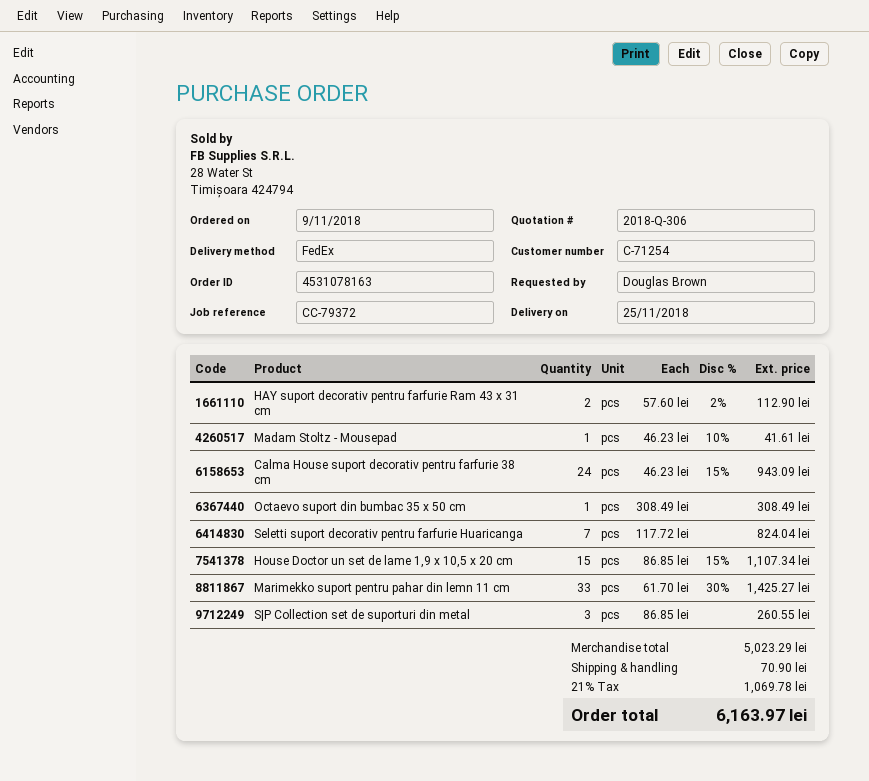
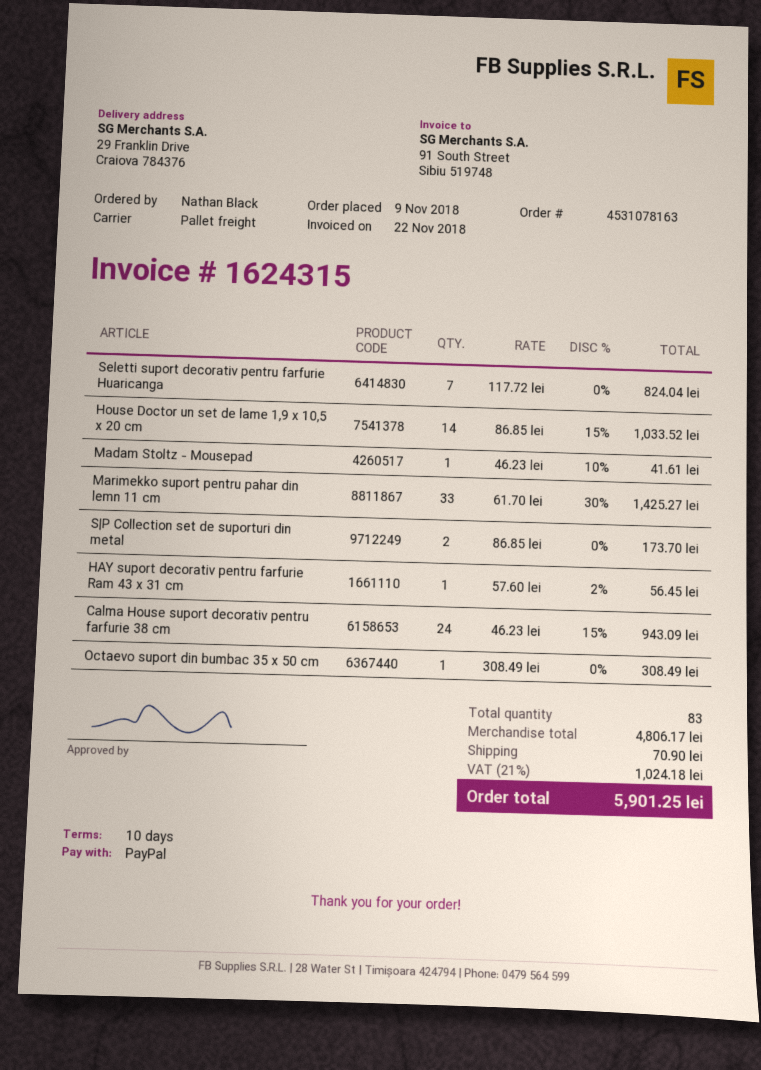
ordered by: Douglas Brown -> Nathan Black
shipping method: FedEx -> pallet freight
HAY suport decorativ pentru farfurie Ram 43 x 31 cm: 2 x 57.60 - 2% = 112.90 -> 1 x 57.60 - 2% = 56.45
House Doctor un set de lame 1,9 x 10,5 x 20 cm: 15 x 86.85 - 15% = 1107.34 -> 14 x 86.85 - 15% = 1033.52
S|P Collection set de suporturi din metal: 3 x 86.85 = 260.55 -> 2 x 86.85 = 173.70
subtotal: 5023.29 -> 4806.17
tax: 21% = 1069.78 -> 21% = 1024.18
total: 6163.97 -> 5901.25

